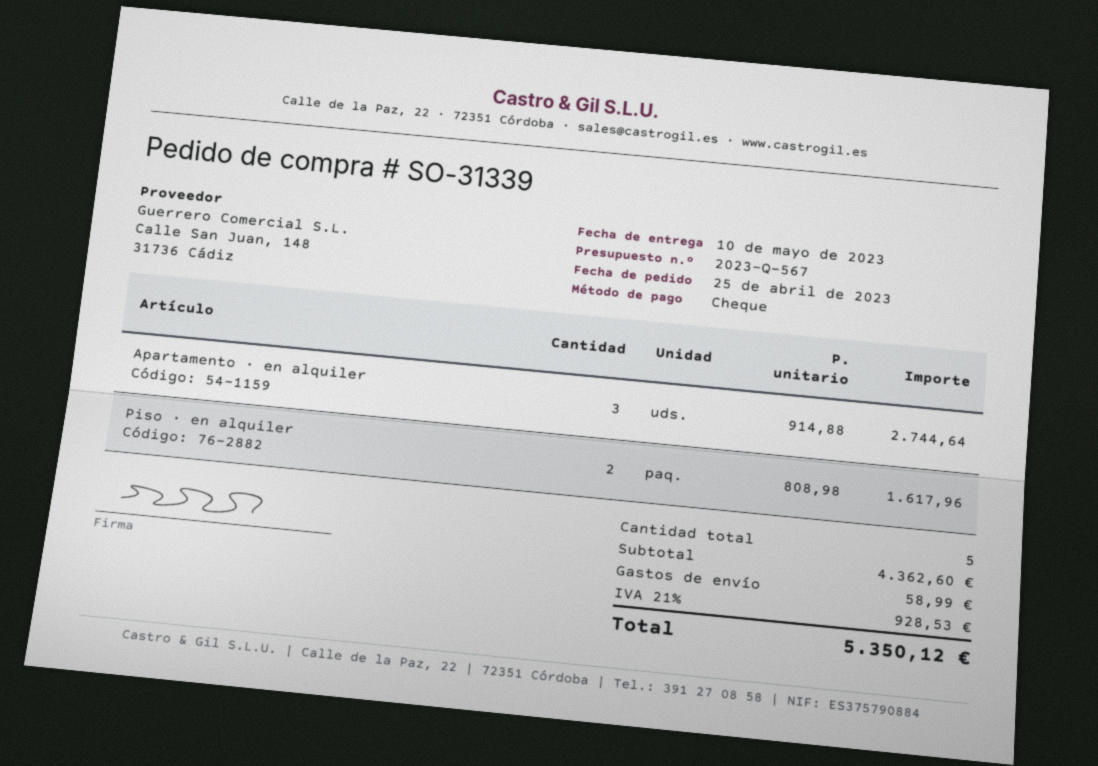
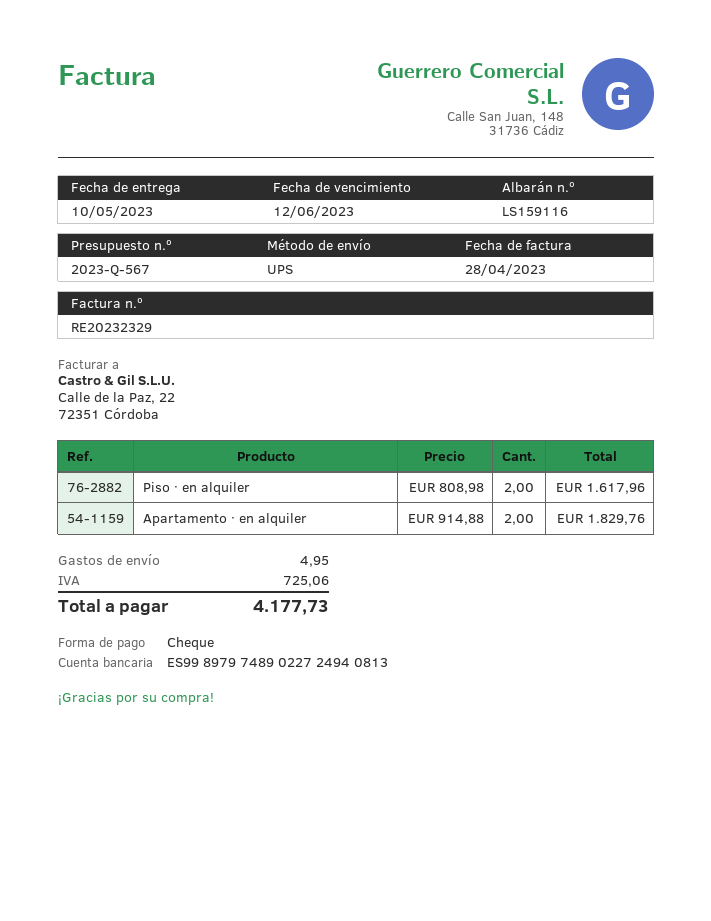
Apartamento · en alquiler: 3 x 914.88 = 2744.64 -> 2 x 914.88 = 1829.76
shipping: 58.99 -> 4.95
tax: 928.53 -> 725.06
total: 5350.12 -> 4177.73

